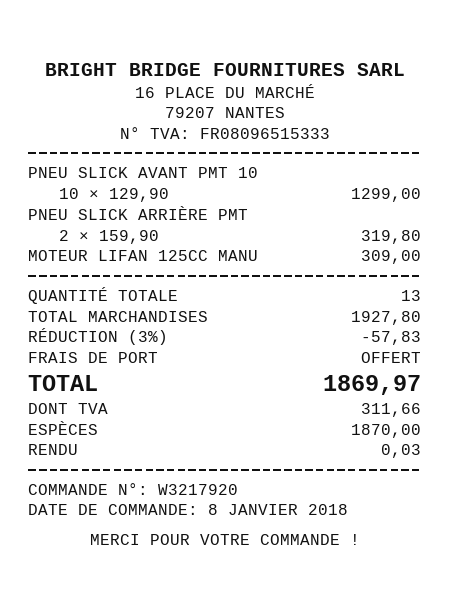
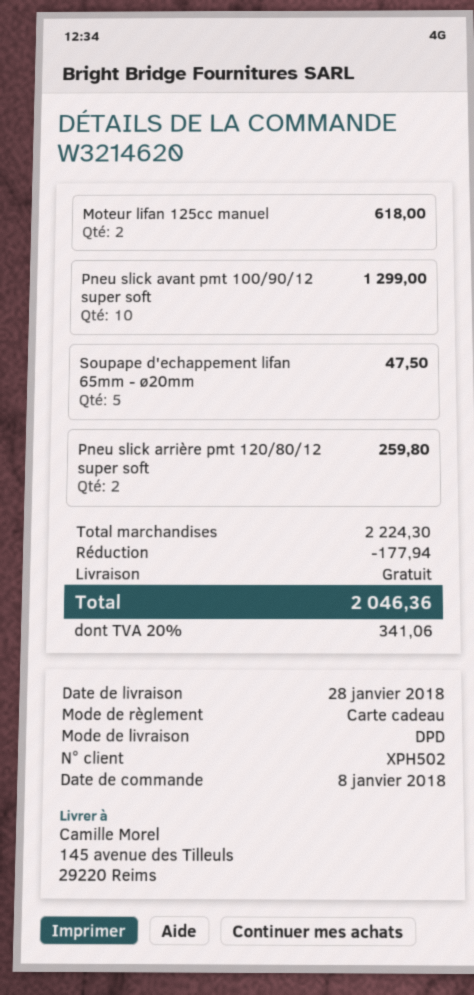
order number: W3217920 -> W3214620
payment method: cash -> gift card
PNEU SLICK ARRIÈRE PMT: 2 for 319.80 -> 2 for 259.80
MOTEUR LIFAN 125CC MANU: 1 for 309.00 -> 2 for 618.00
Soupape d'echappement lifan 65mm - ø20mm: none -> 5 for 47.50
subtotal: 1927.80 -> 2224.30
discount: 57.83 -> 177.94
tax: 311.66 -> 341.06
total: 1869.97 -> 2046.36

